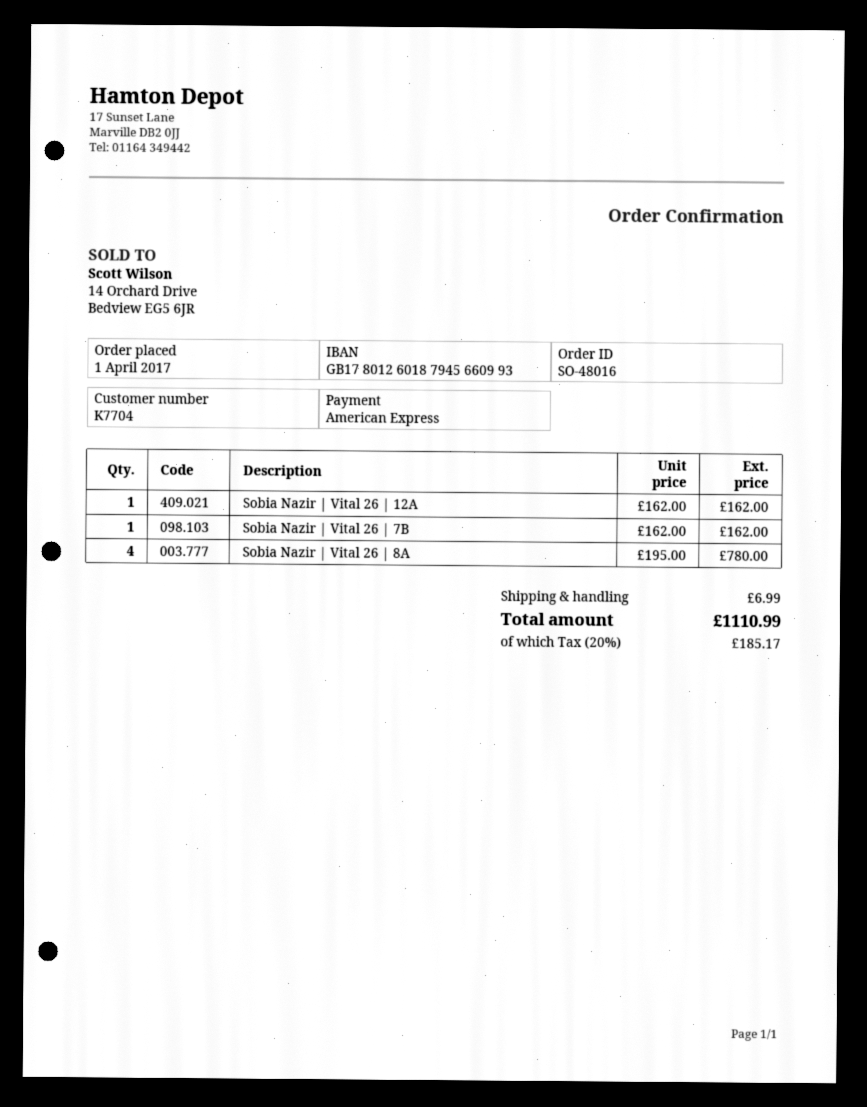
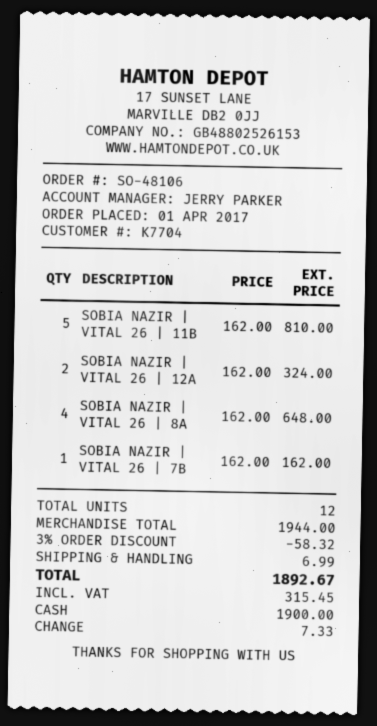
order number: SO-48016 -> SO-48106
payment method: American Express -> cash
Sobia Nazir | Vital 26 | 12A: 1 x 162.00 = 162.00 -> 2 x 162.00 = 324.00
Sobia Nazir | Vital 26 | 8A: 4 x 195.00 = 780.00 -> 4 x 162.00 = 648.00
SOBIA NAZIR | VITAL 26 | 11B: none -> 5 x 162.00 = 810.00
discount: none -> 3% = 58.32
tax: 185.17 -> 315.45
total: 1110.99 -> 1892.67

